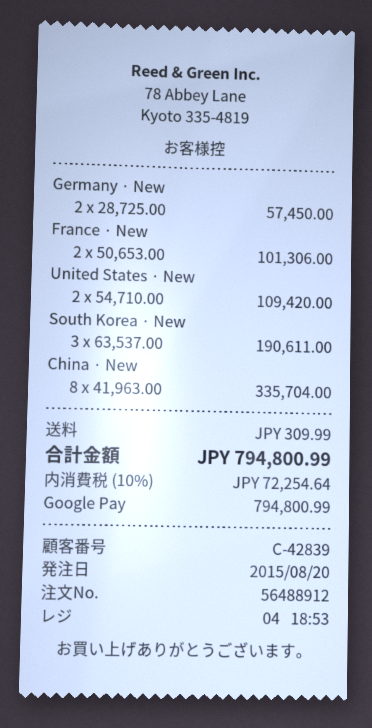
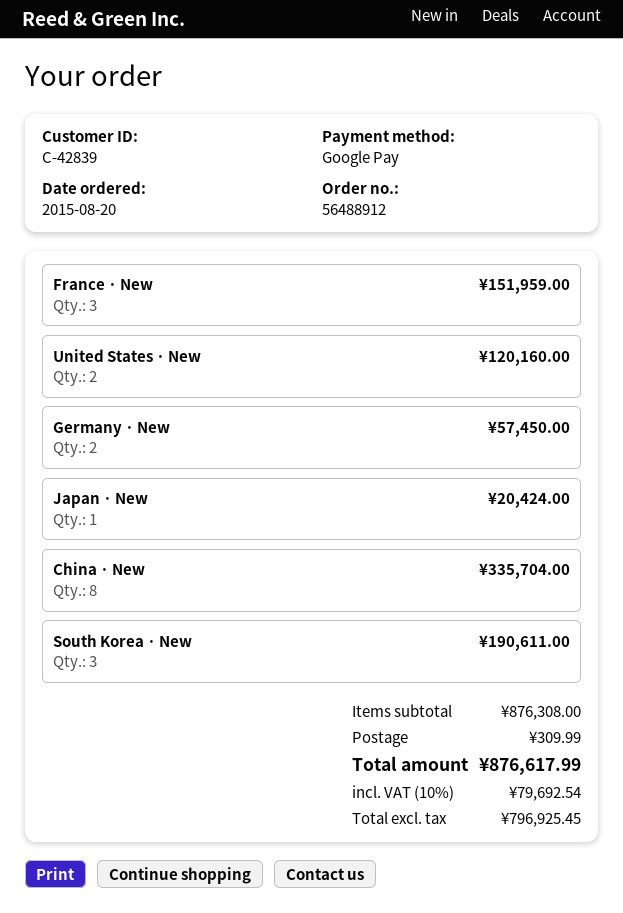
France · New: 2 for 101306.00 -> 3 for 151959.00
United States · New: 2 for 109420.00 -> 2 for 120160.00
Japan · New: none -> 1 for 20424.00
tax: 10% = 72254.64 -> 10% = 79692.54
total: 794800.99 -> 876617.99

